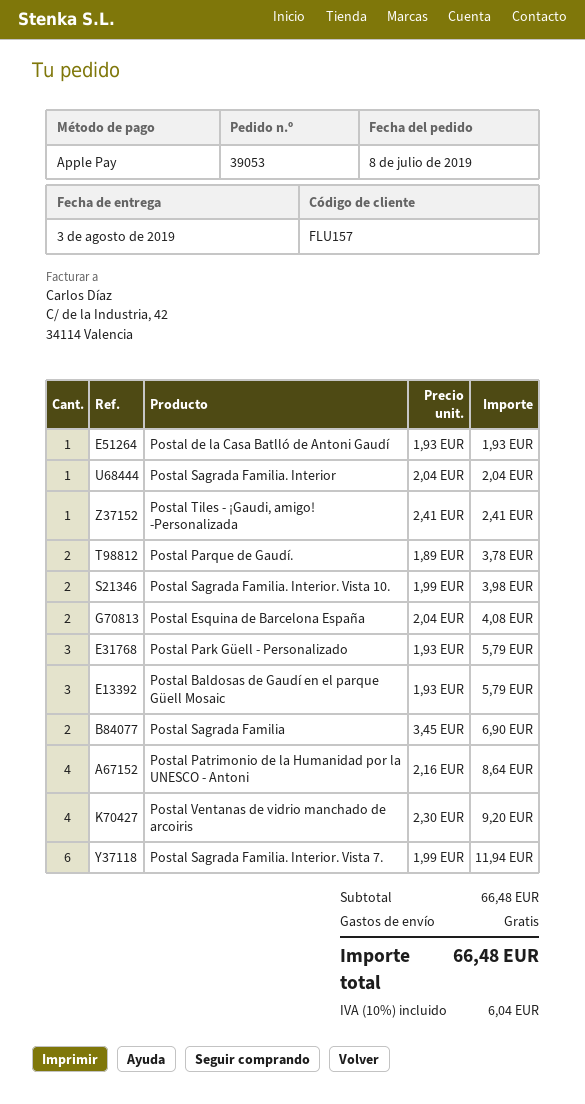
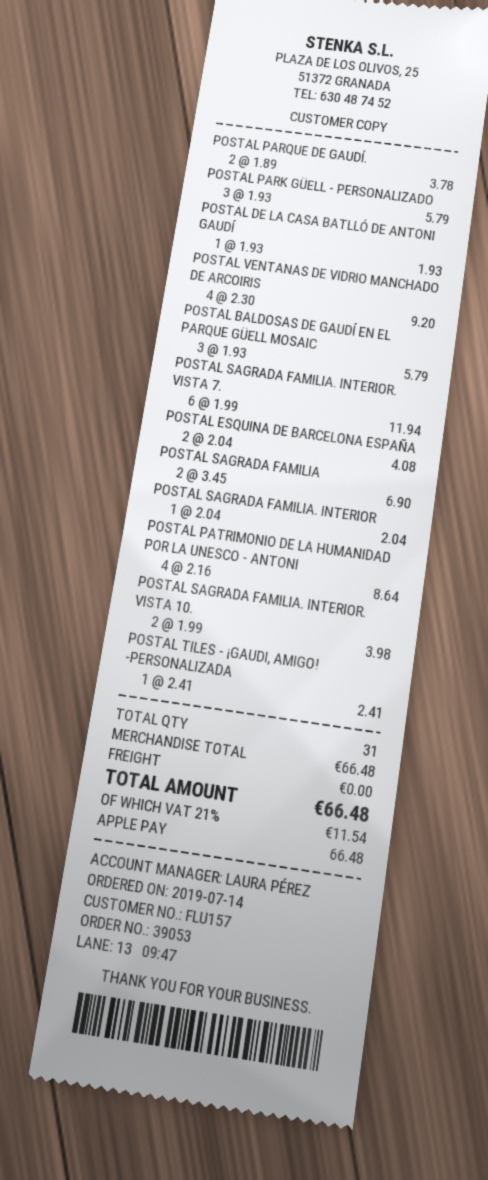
order date: 2019-07-08 -> 2019-07-14
tax: 10% = 6.04 -> 21% = 11.54

